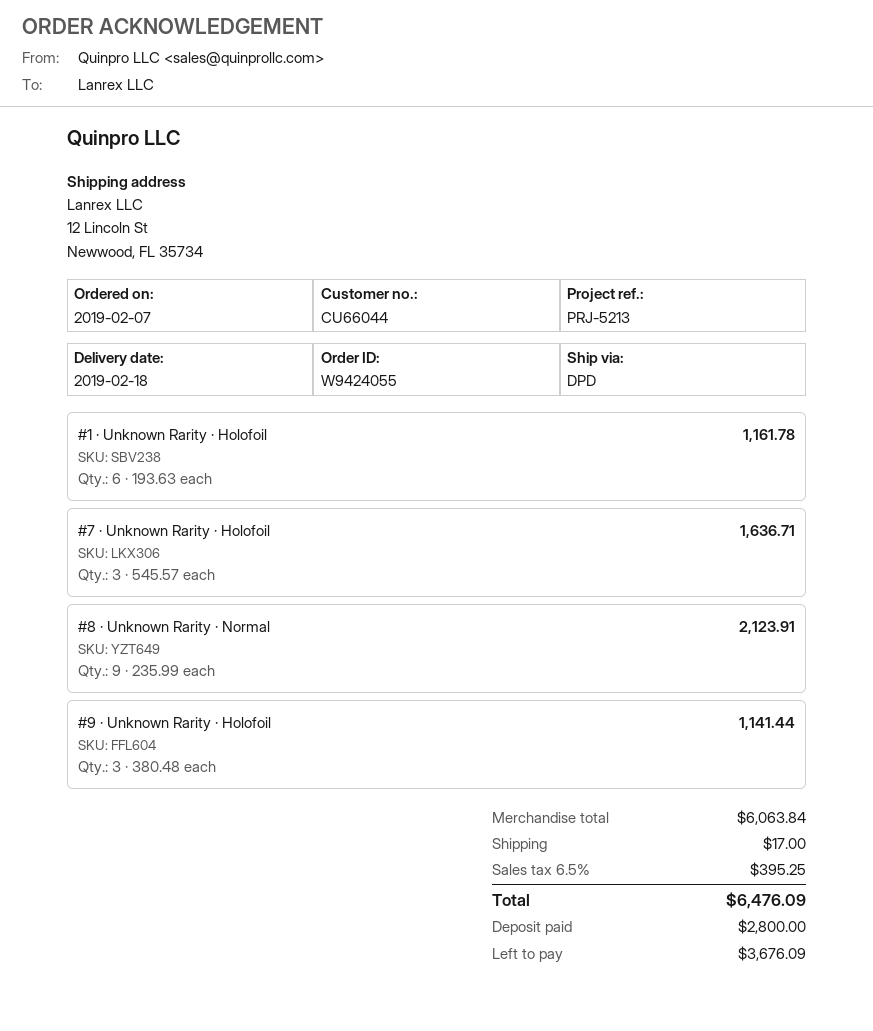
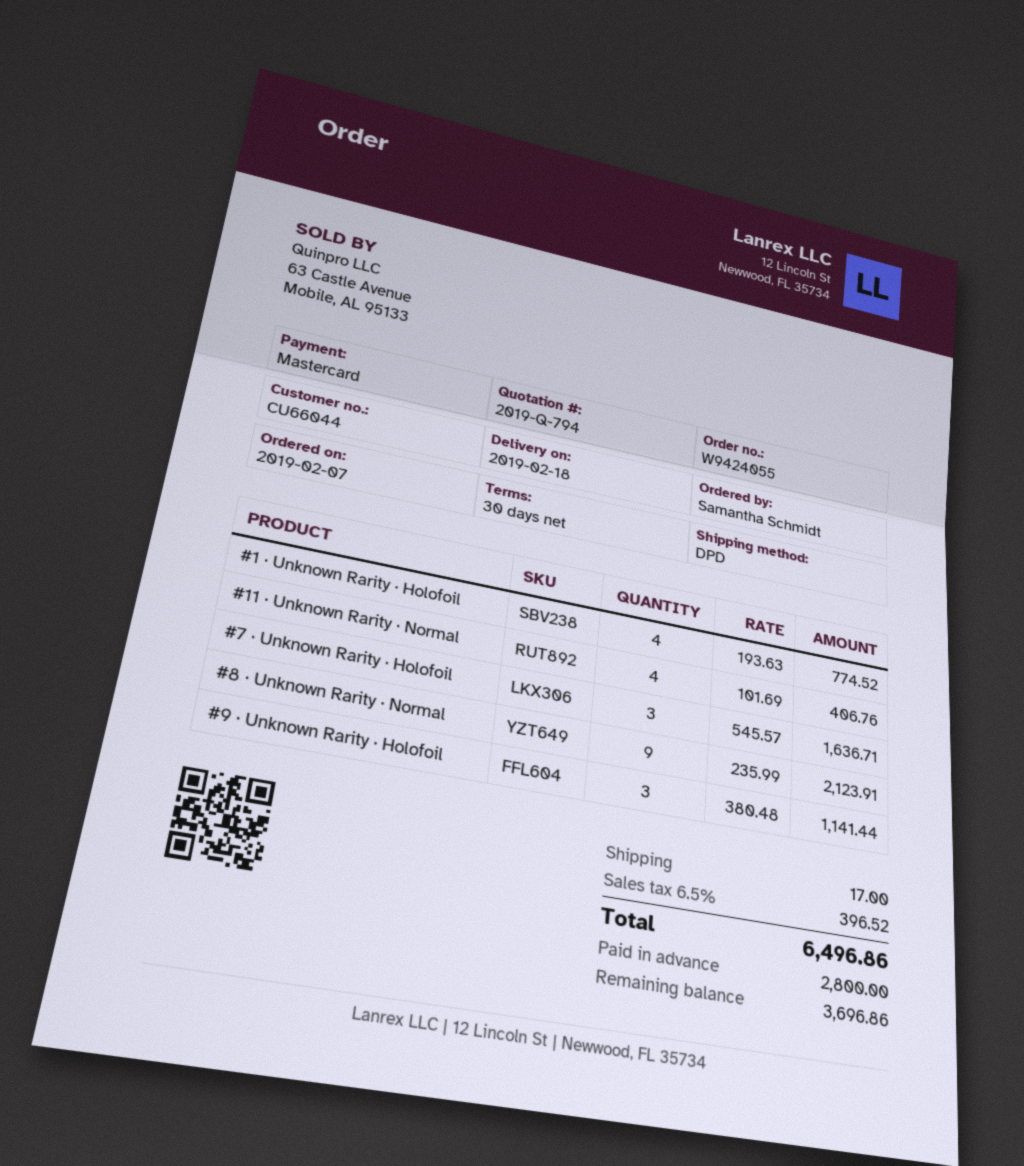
#1 · Unknown Rarity · Holofoil: 6 x 193.63 = 1161.78 -> 4 x 193.63 = 774.52
#11 · Unknown Rarity · Normal: none -> 4 x 101.69 = 406.76
tax: 6.5% = 395.25 -> 6.5% = 396.52
total: 6476.09 -> 6496.86
balance: 3676.09 -> 3696.86

